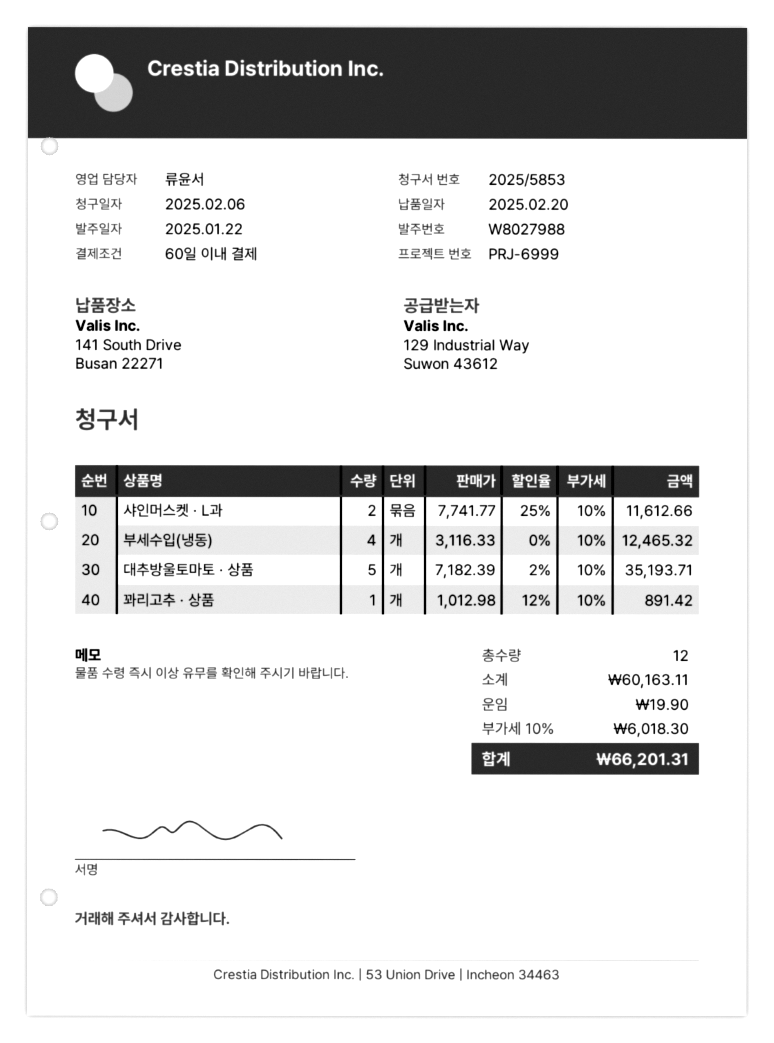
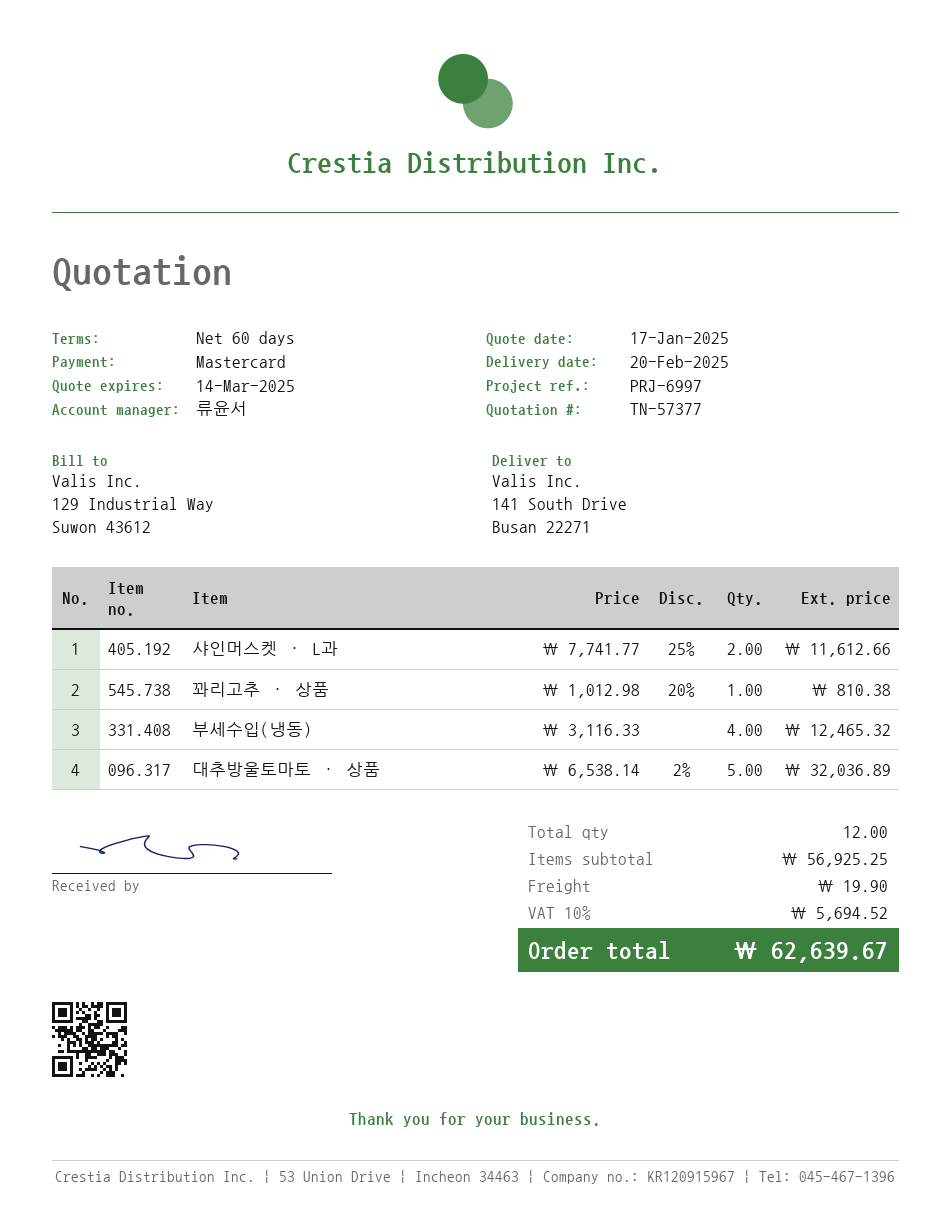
reference: PRJ-6999 -> PRJ-6997
대추방울토마토 · 상품: 5 x 7182.39 - 2% = 35193.71 -> 5 x 6538.14 - 2% = 32036.89
꽈리고추 · 상품: 1 x 1012.98 - 12% = 891.42 -> 1 x 1012.98 - 20% = 810.38
subtotal: 60163.11 -> 56925.25
tax: 10% = 6018.30 -> 10% = 5694.52
total: 66201.31 -> 62639.67

